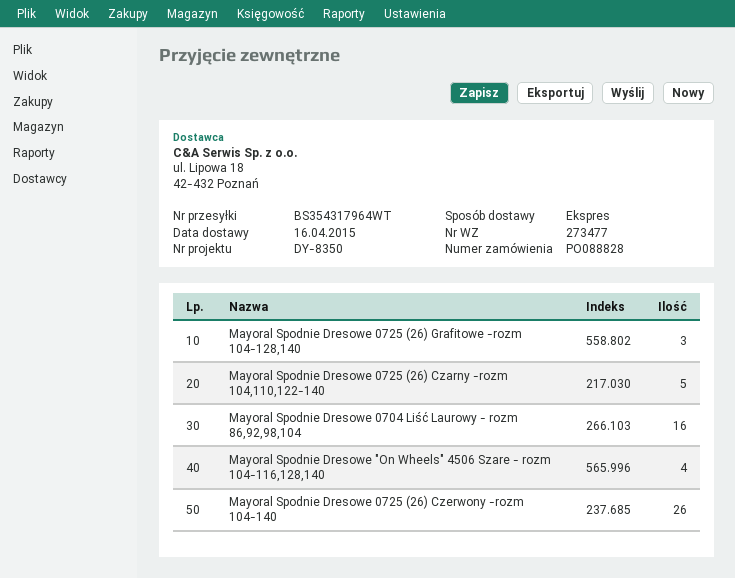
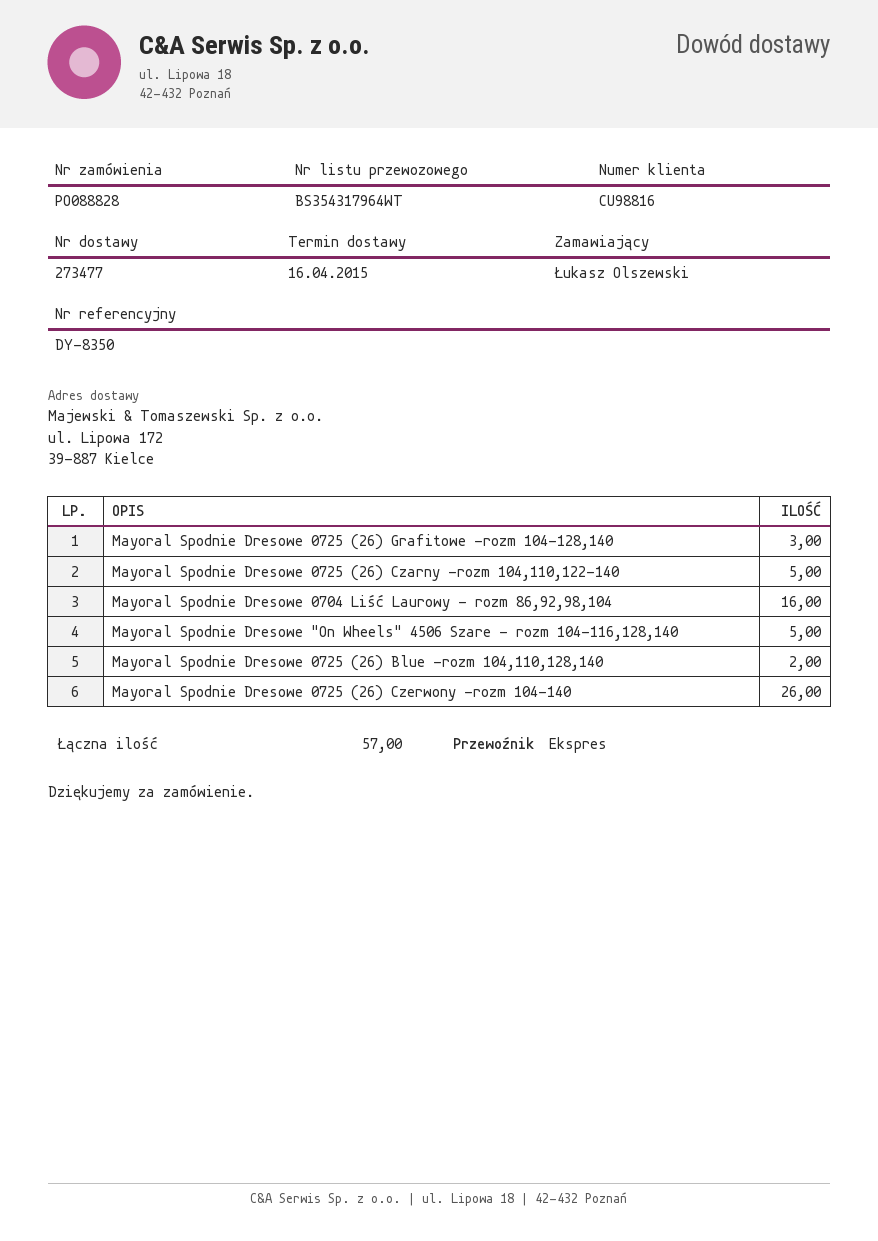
Mayoral Spodnie Dresowe "On Wheels" 4506 Szare - rozm 104-116,128,140: 4 -> 5
Mayoral Spodnie Dresowe 0725 (26) Blue -rozm 104,110,128,140: none -> 2

